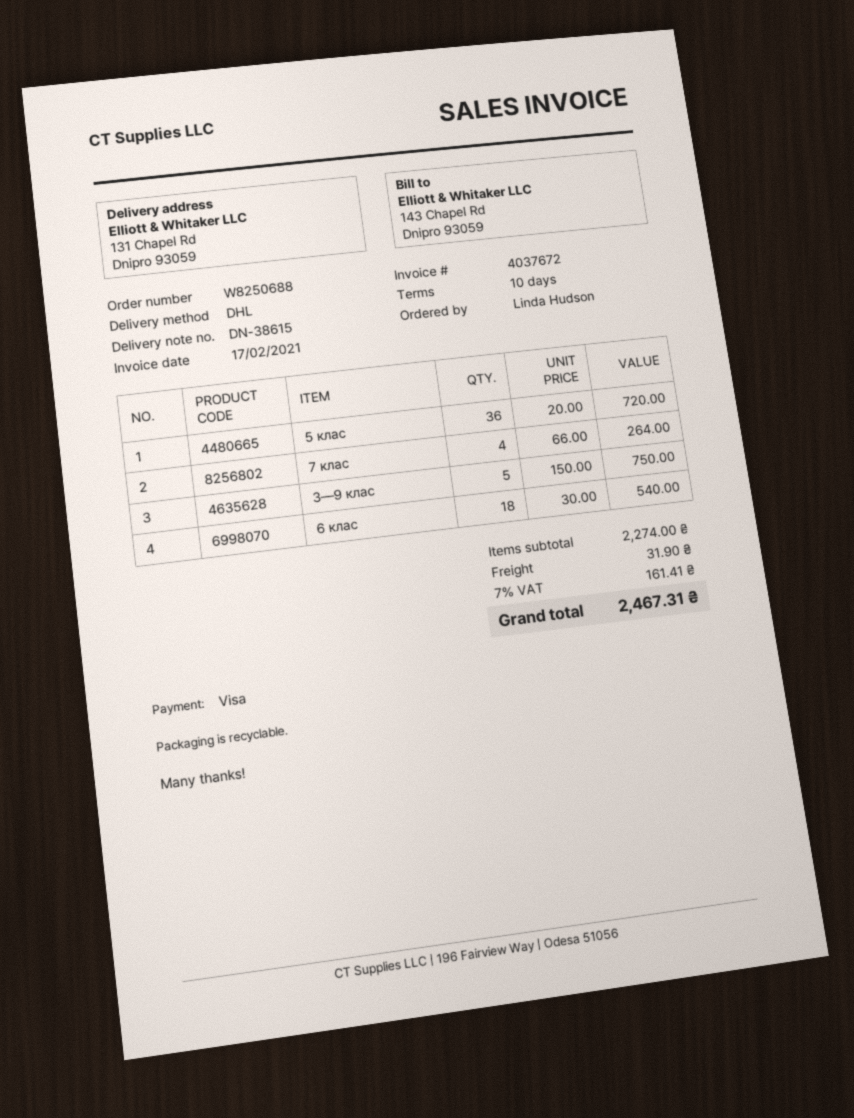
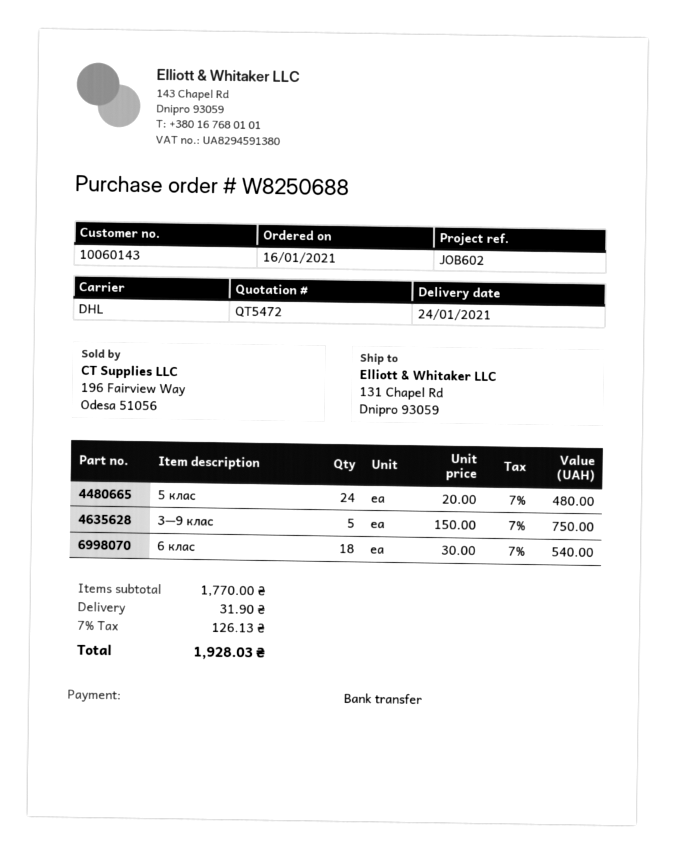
payment method: Visa -> bank transfer
5 клас: 36 x 20.00 = 720.00 -> 24 x 20.00 = 480.00
7 клас: 4 x 66.00 = 264.00 -> none
subtotal: 2274.00 -> 1770.00
tax: 7% = 161.41 -> 7% = 126.13
total: 2467.31 -> 1928.03

